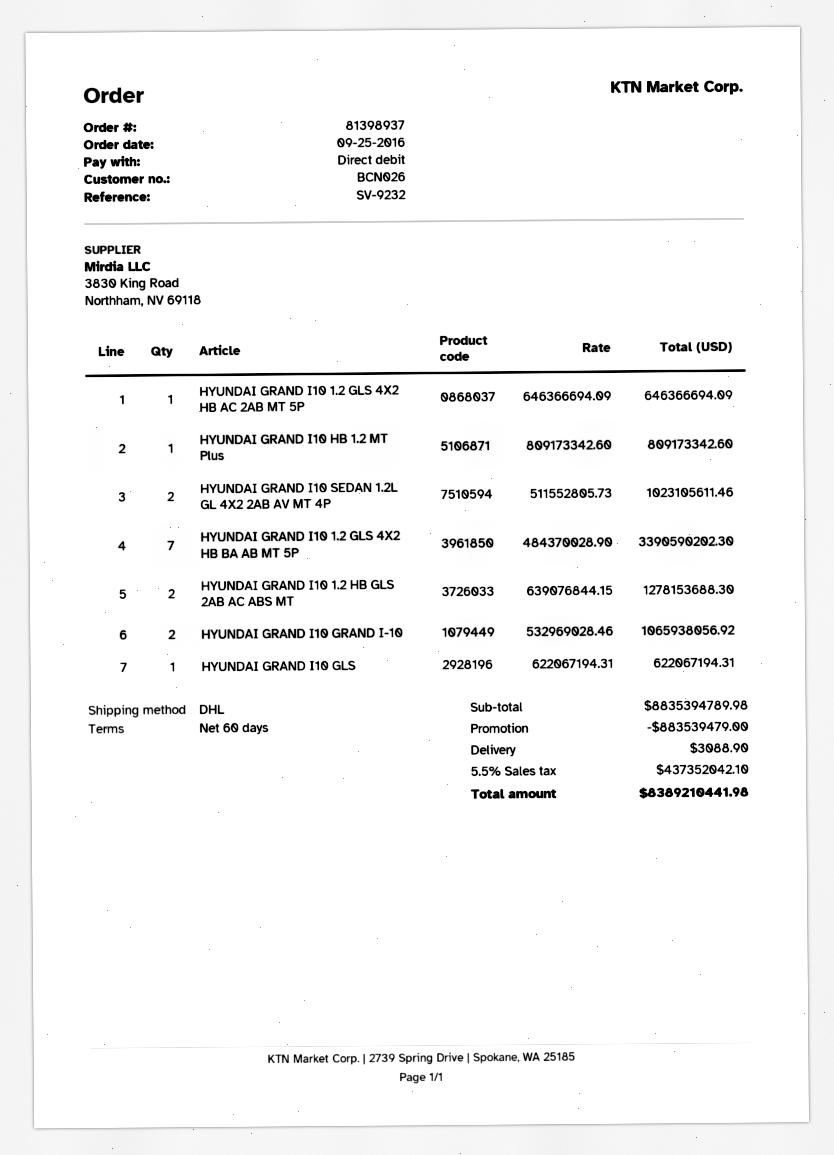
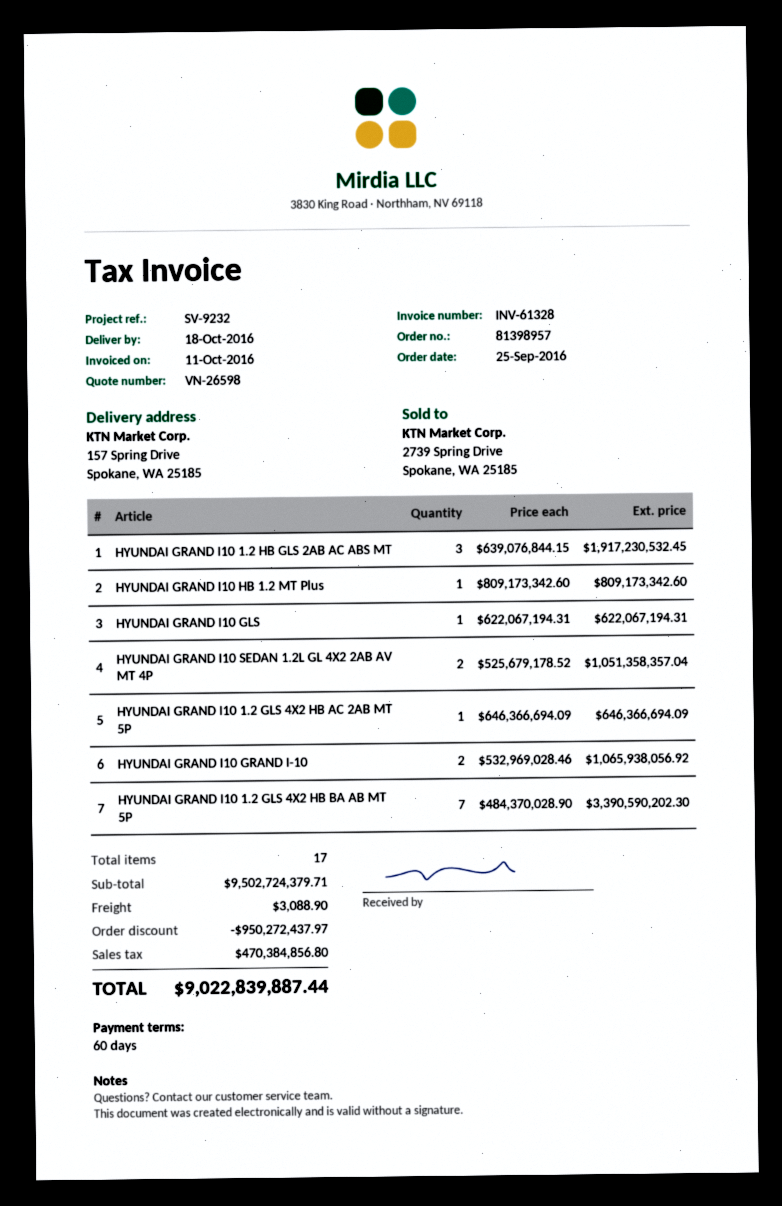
order number: 81398937 -> 81398957
HYUNDAI GRAND I10 SEDAN 1.2L GL 4X2 2AB AV MT 4P: 2 x 511552805.73 = 1023105611.46 -> 2 x 525679178.52 = 1051358357.04
HYUNDAI GRAND I10 1.2 HB GLS 2AB AC ABS MT: 2 x 639076844.15 = 1278153688.30 -> 3 x 639076844.15 = 1917230532.45
subtotal: 8835394789.98 -> 9502724379.71
discount: 883539479.00 -> 950272437.97
tax: 437352042.10 -> 470384856.80
total: 8389210441.98 -> 9022839887.44

